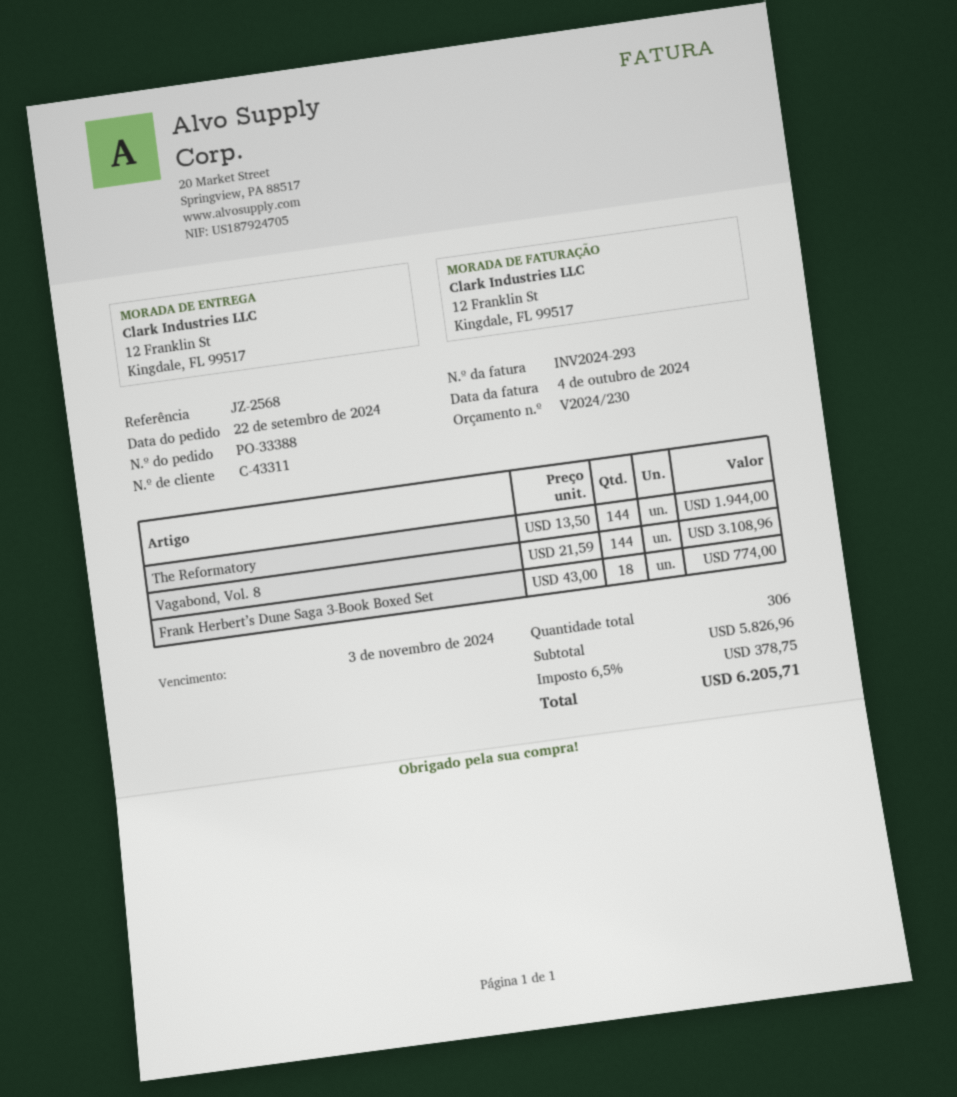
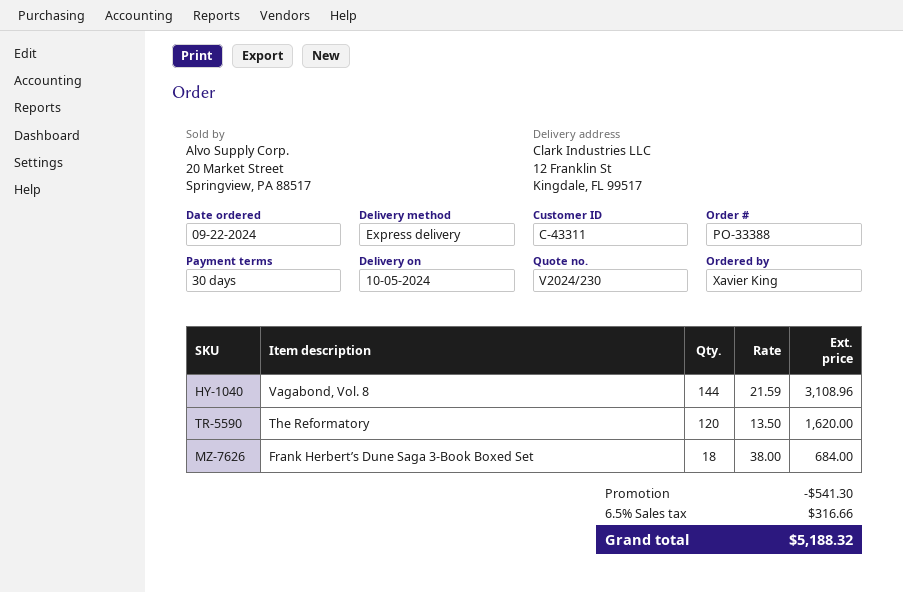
The Reformatory: 144 x 13.50 = 1944.00 -> 120 x 13.50 = 1620.00
Frank Herbert’s Dune Saga 3-Book Boxed Set: 18 x 43.00 = 774.00 -> 18 x 38.00 = 684.00
discount: none -> 541.30
tax: 6.5% = 378.75 -> 6.5% = 316.66
total: 6205.71 -> 5188.32

